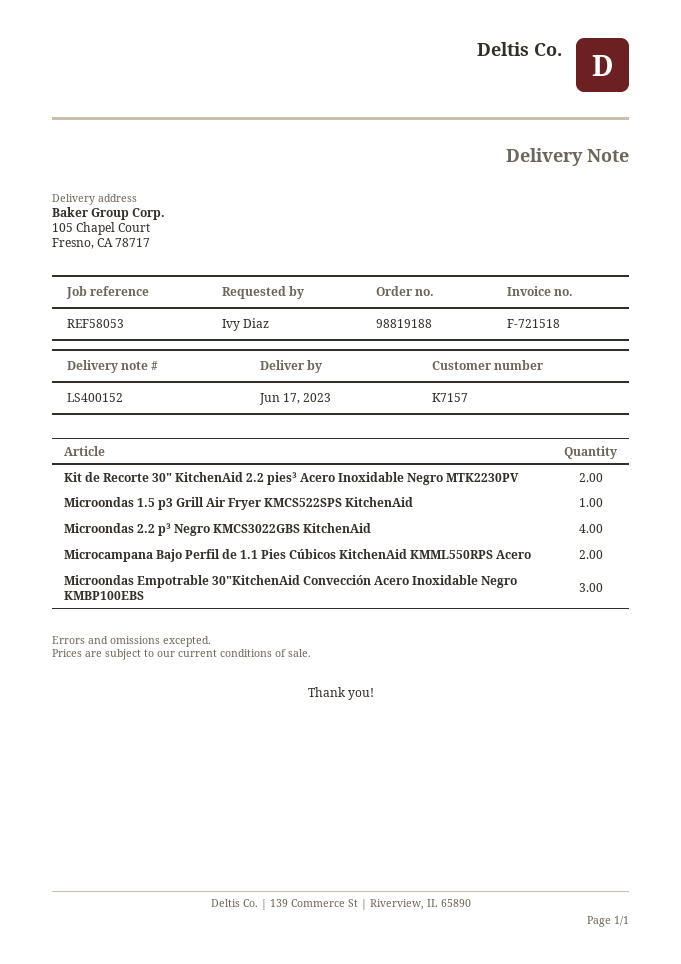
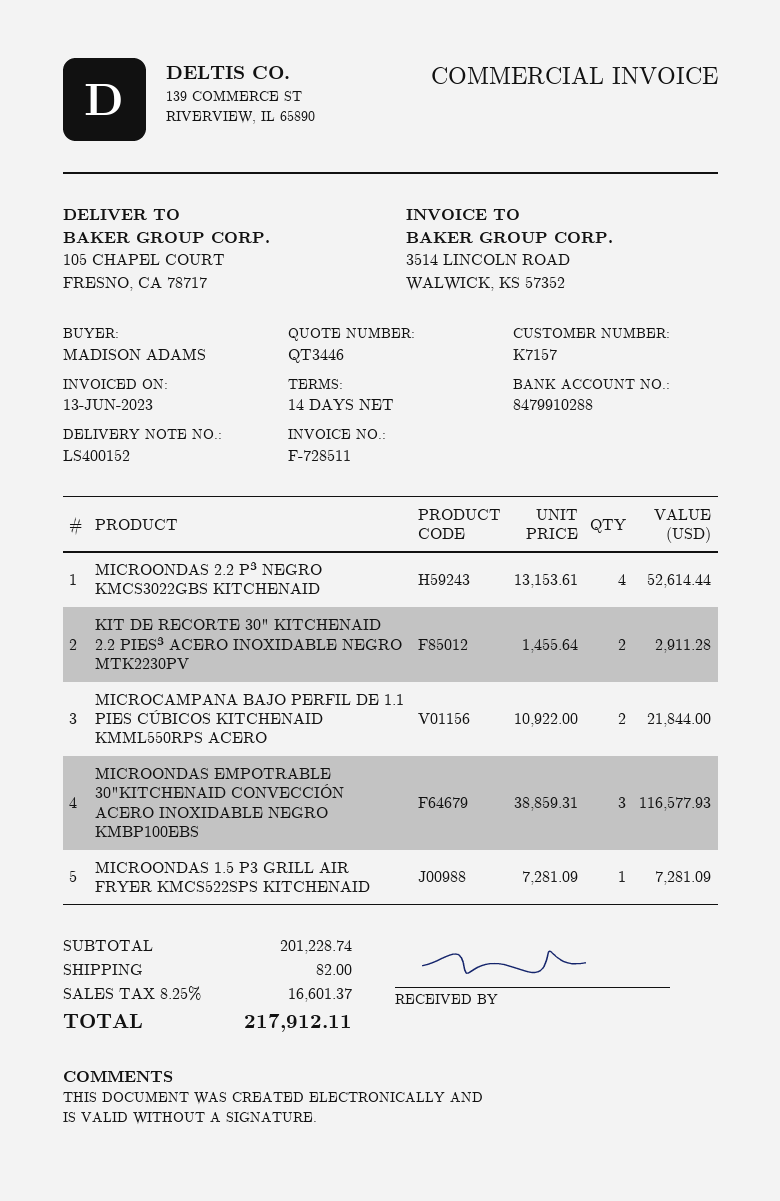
invoice number: F-721518 -> F-728511
ordered by: Ivy Diaz -> MADISON ADAMS

